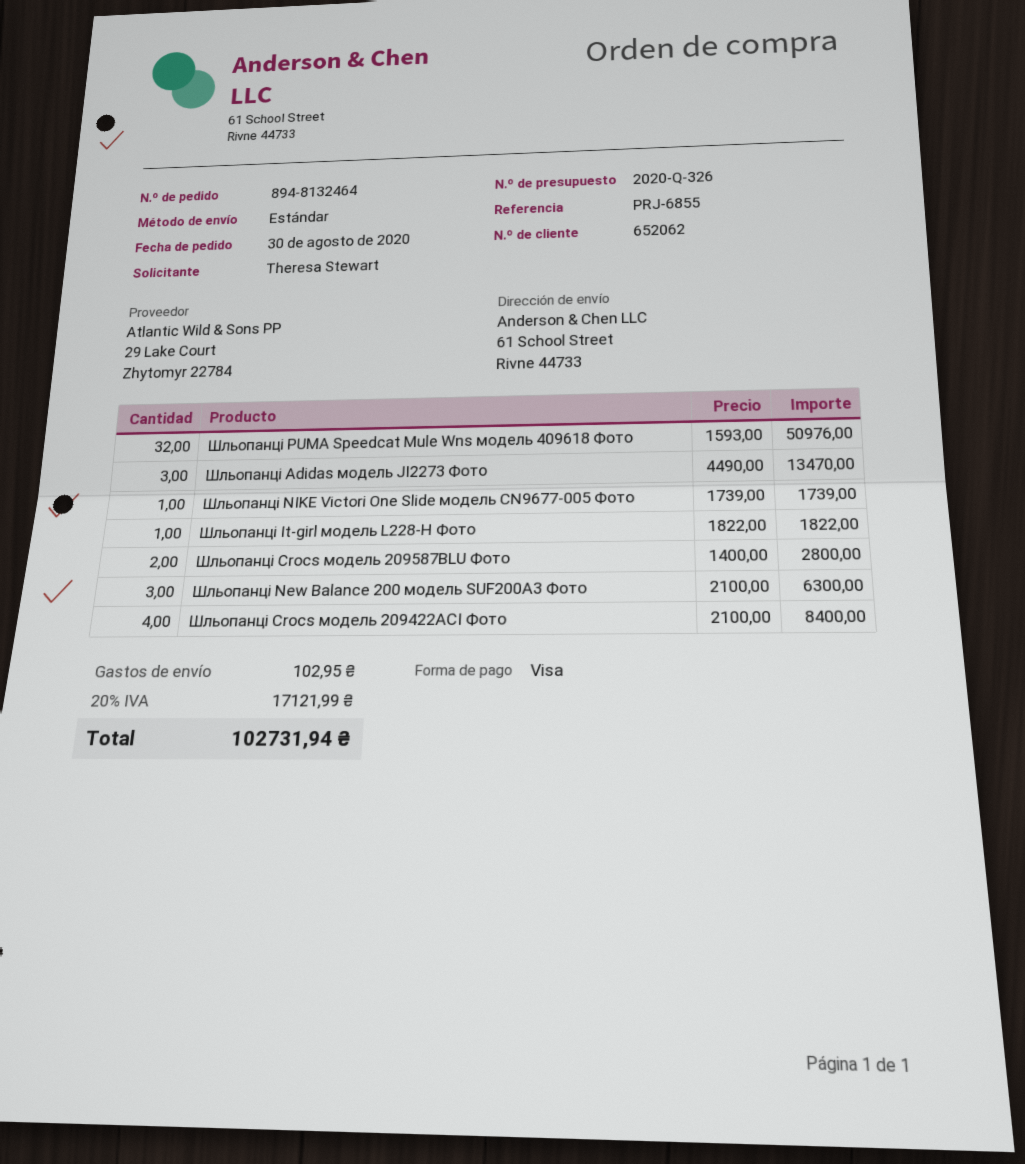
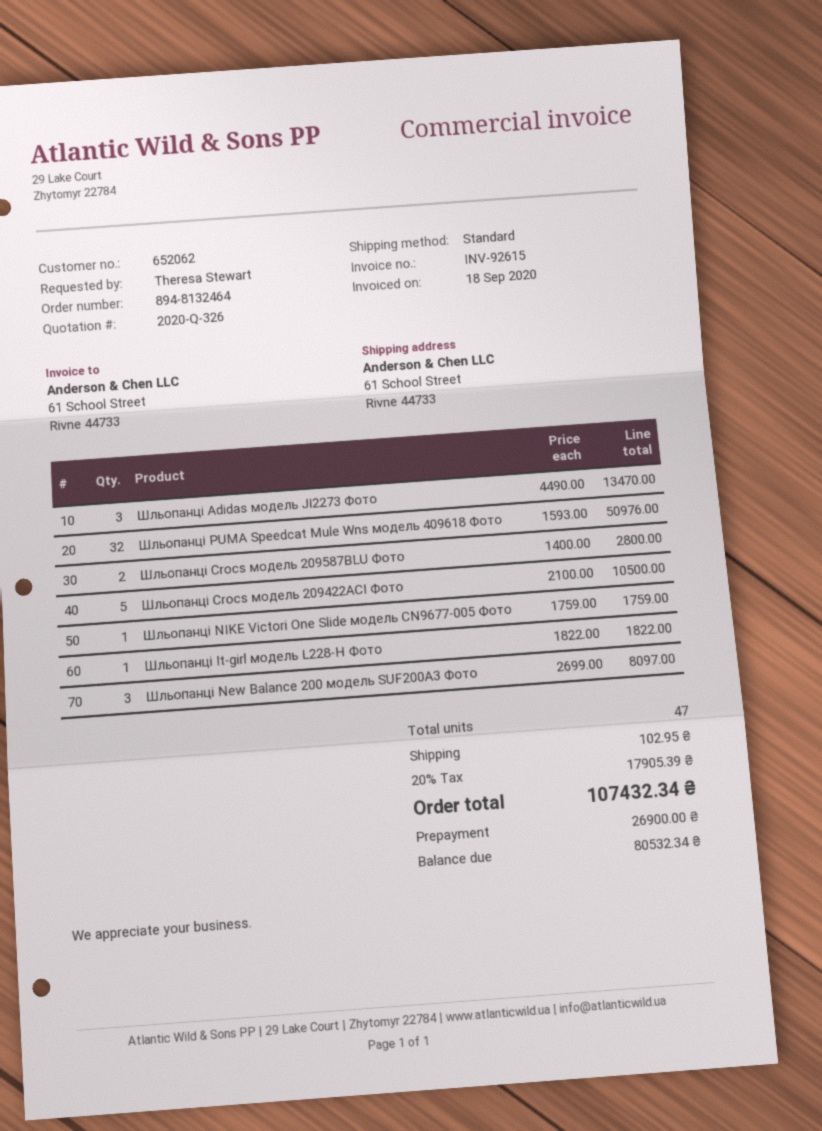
Шльопанці NIKE Victori One Slide модель CN9677-005 Фото: 1 x 1739.00 = 1739.00 -> 1 x 1759.00 = 1759.00
Шльопанці New Balance 200 модель SUF200A3 Фото: 3 x 2100.00 = 6300.00 -> 3 x 2699.00 = 8097.00
Шльопанці Crocs модель 209422ACI Фото: 4 x 2100.00 = 8400.00 -> 5 x 2100.00 = 10500.00
tax: 20% = 17121.99 -> 20% = 17905.39
total: 102731.94 -> 107432.34

